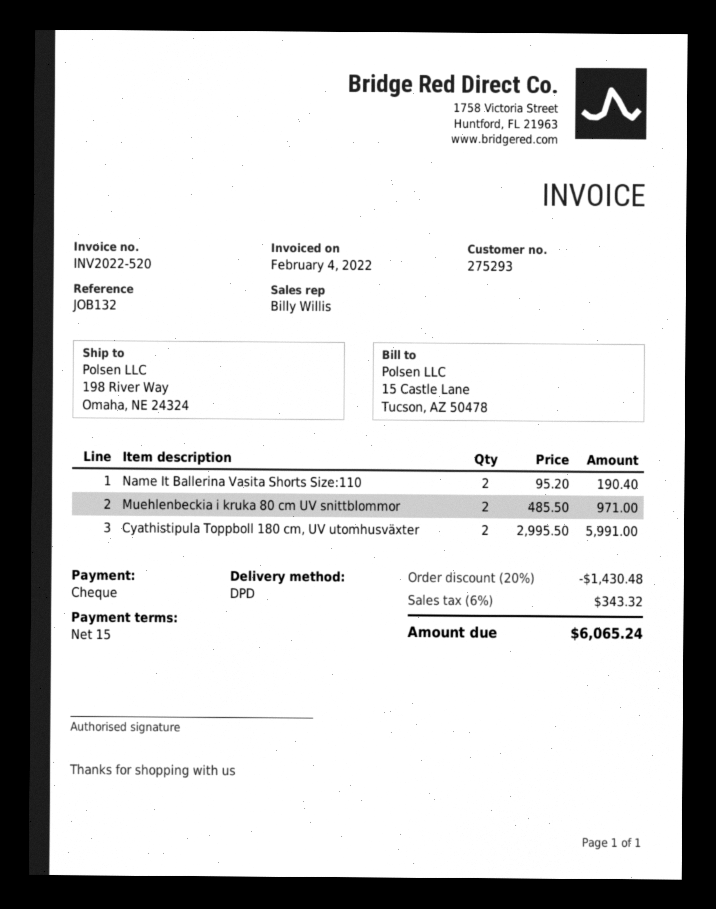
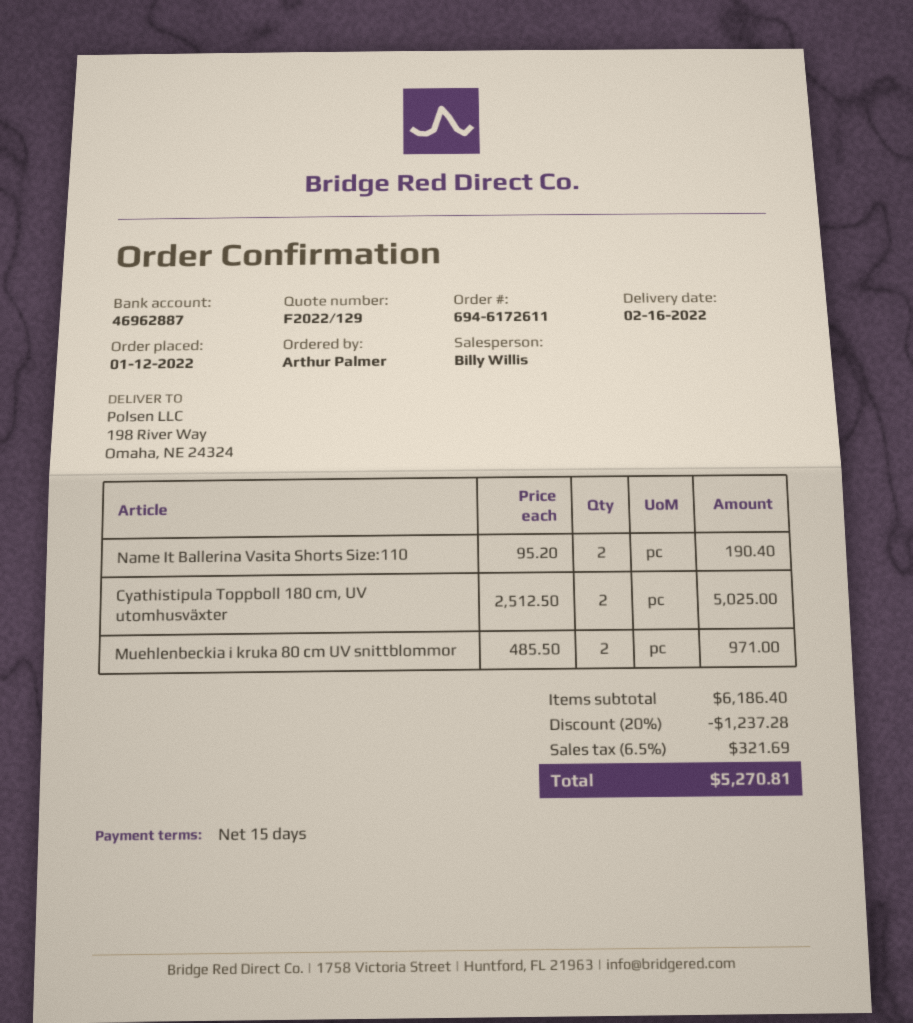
Cyathistipula Toppboll 180 cm, UV utomhusväxter: 2 x 2995.50 = 5991.00 -> 2 x 2512.50 = 5025.00
discount: 20% = 1430.48 -> 20% = 1237.28
tax: 6% = 343.32 -> 6.5% = 321.69
total: 6065.24 -> 5270.81

